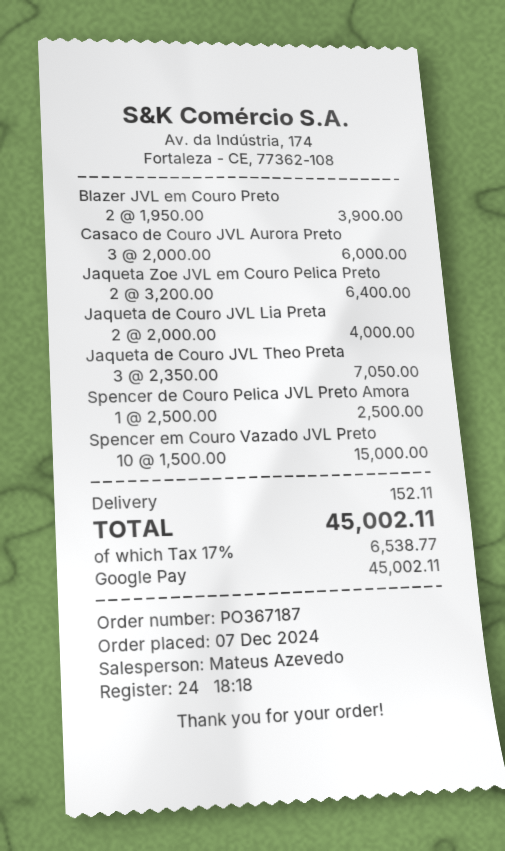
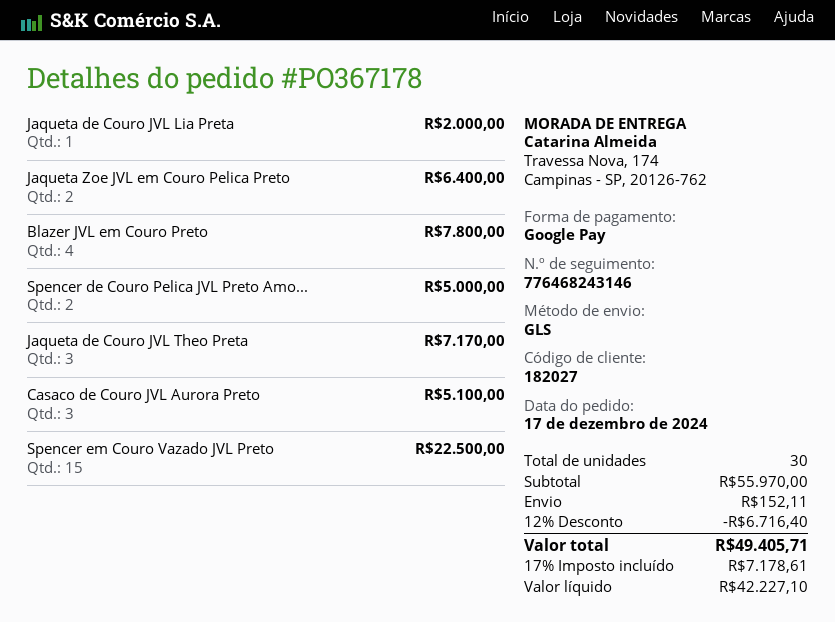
order number: PO367187 -> PO367178
order date: 2024-12-07 -> 2024-12-17
Blazer JVL em Couro Preto: 2 for 3900.00 -> 4 for 7800.00
Casaco de Couro JVL Aurora Preto: 3 for 6000.00 -> 3 for 5100.00
Jaqueta de Couro JVL Lia Preta: 2 for 4000.00 -> 1 for 2000.00
Jaqueta de Couro JVL Theo Preta: 3 for 7050.00 -> 3 for 7170.00
Spencer de Couro Pelica JVL Preto Amora: 1 for 2500.00 -> 2 for 5000.00
Spencer em Couro Vazado JVL Preto: 10 for 15000.00 -> 15 for 22500.00
discount: none -> 12% = 6716.40
tax: 17% = 6538.77 -> 17% = 7178.61
total: 45002.11 -> 49405.71

